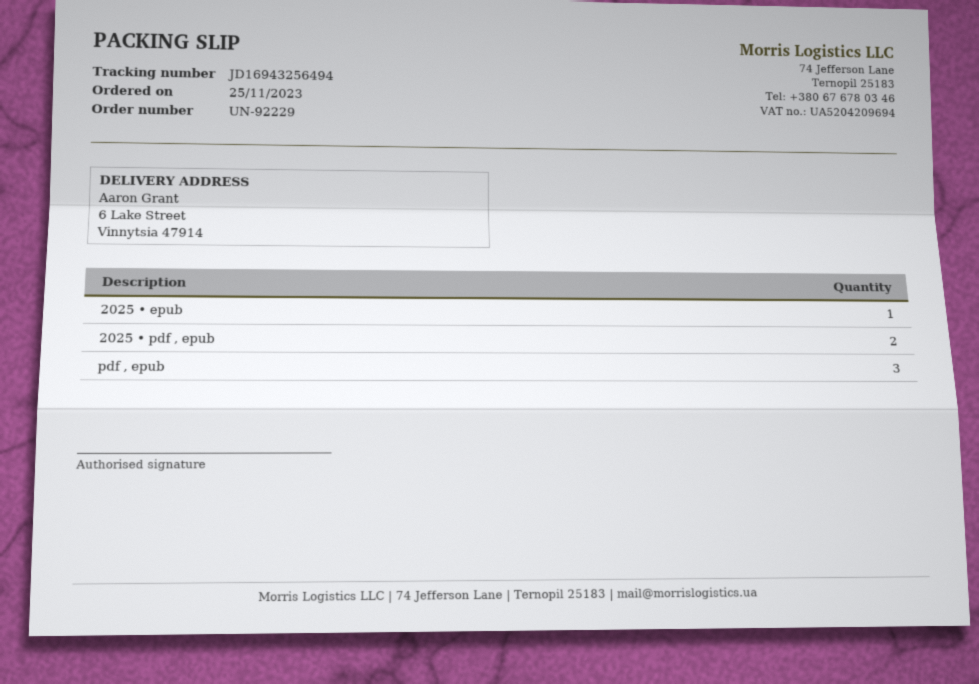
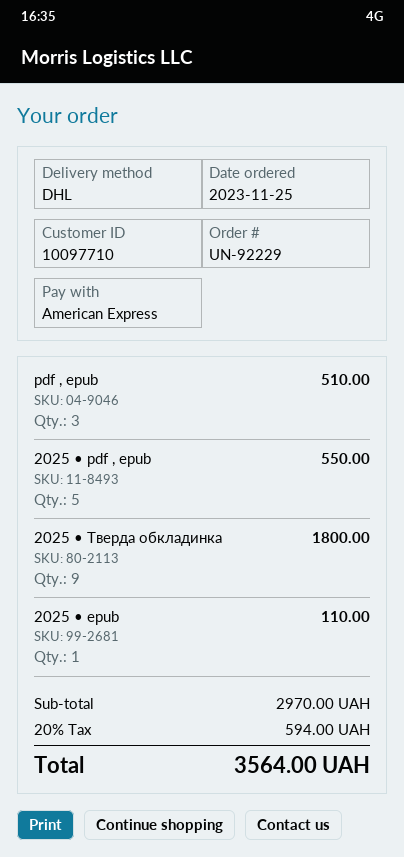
2025 • pdf , epub: 2 -> 5
2025 • Тверда обкладинка: none -> 9

